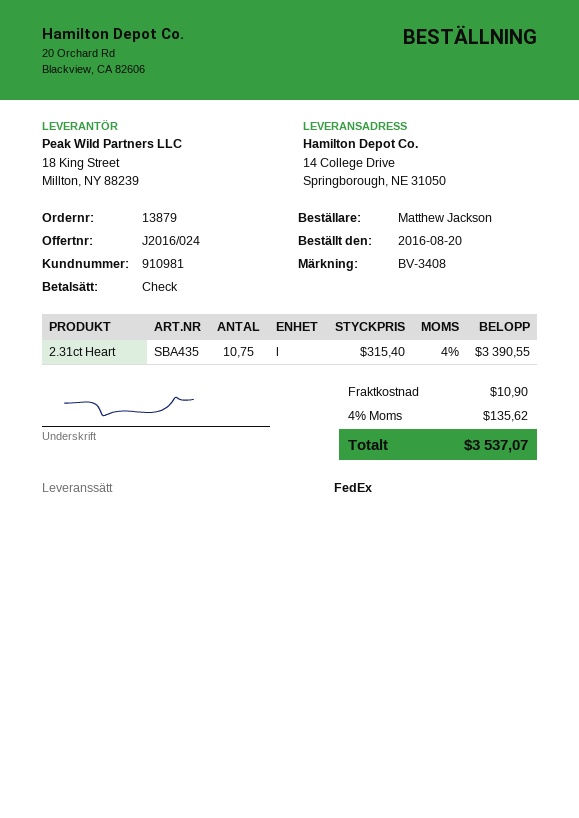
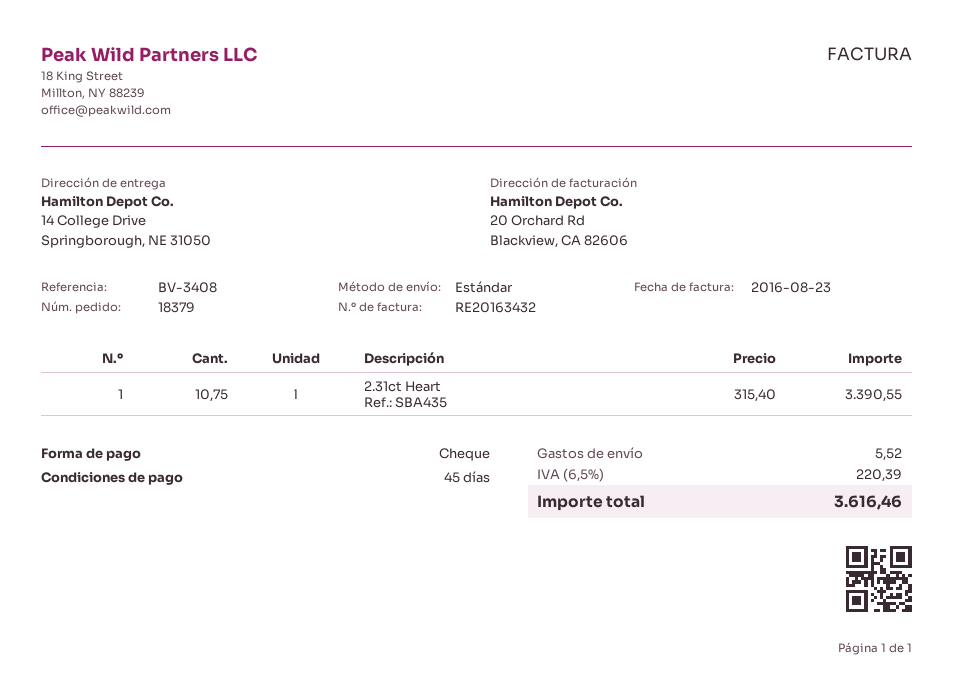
order number: 13879 -> 18379
shipping method: FedEx -> standard
shipping: 10.90 -> 5.52
tax: 4% = 135.62 -> 6.5% = 220.39
total: 3537.07 -> 3616.46

